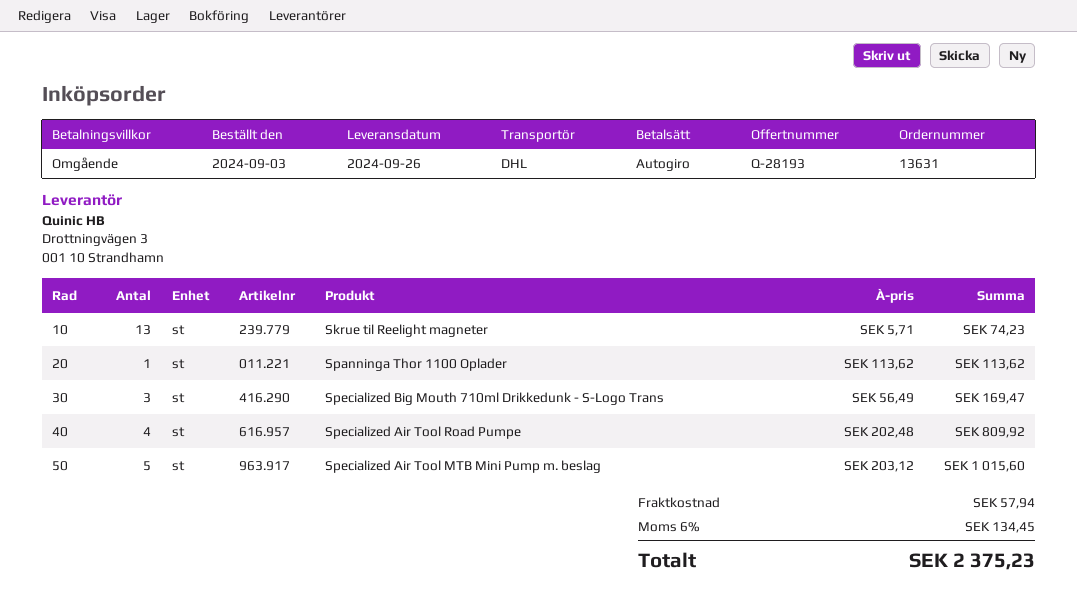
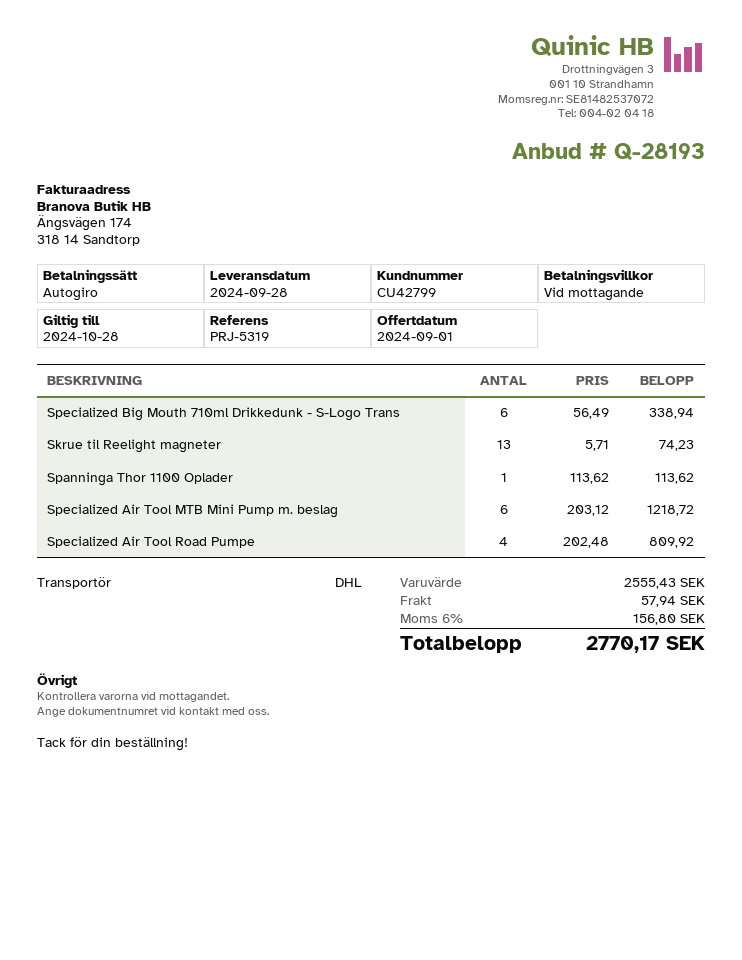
delivery date: 2024-09-26 -> 2024-09-28
Specialized Big Mouth 710ml Drikkedunk - S-Logo Trans: 3 x 56.49 = 169.47 -> 6 x 56.49 = 338.94
Specialized Air Tool MTB Mini Pump m. beslag: 5 x 203.12 = 1015.60 -> 6 x 203.12 = 1218.72
tax: 6% = 134.45 -> 6% = 156.80
total: 2375.23 -> 2770.17

